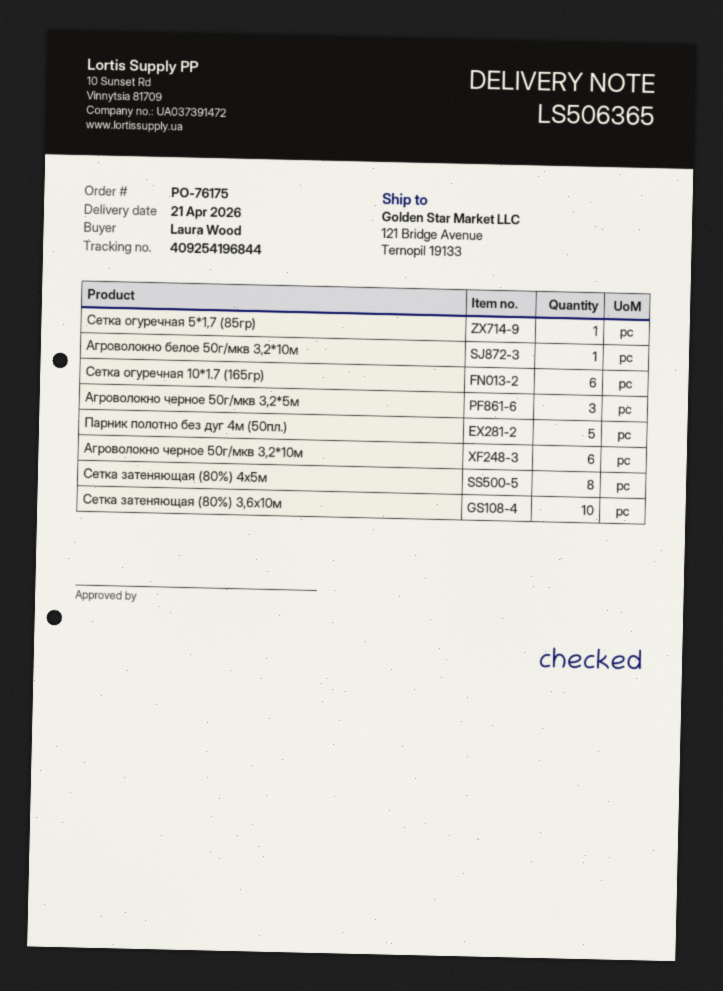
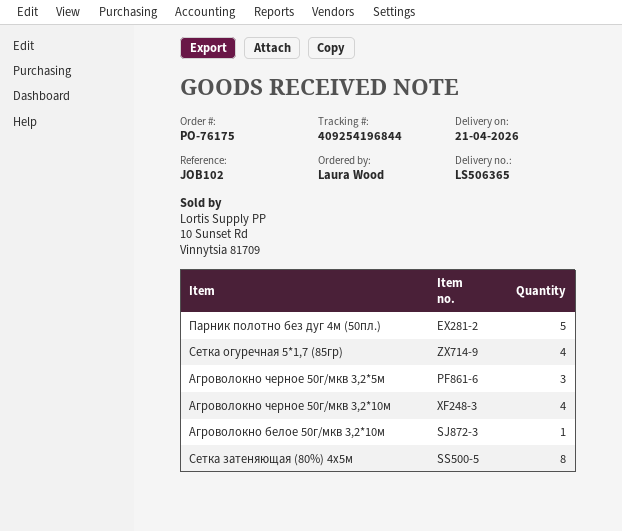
Сетка огуречная 5*1,7 (85гр): 1 -> 4
Сетка огуречная 10*1.7 (165гр): 6 -> none
Агроволокно черное 50г/мкв 3,2*10м: 6 -> 4
Сетка затеняющая (80%) 3,6х10м: 10 -> none

